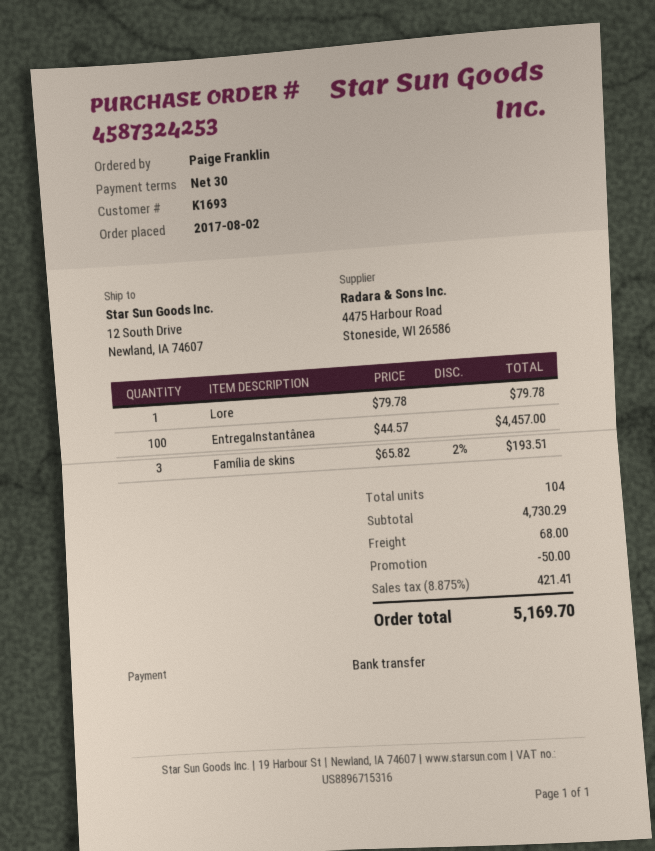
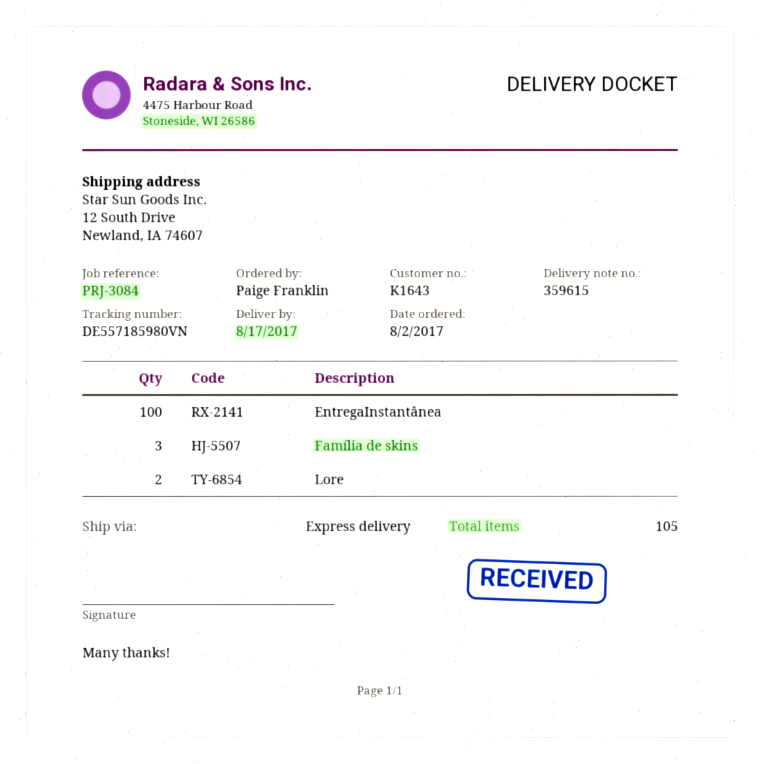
customer number: K1693 -> K1643
Lore: 1 -> 2
total quantity: 104 -> 105

